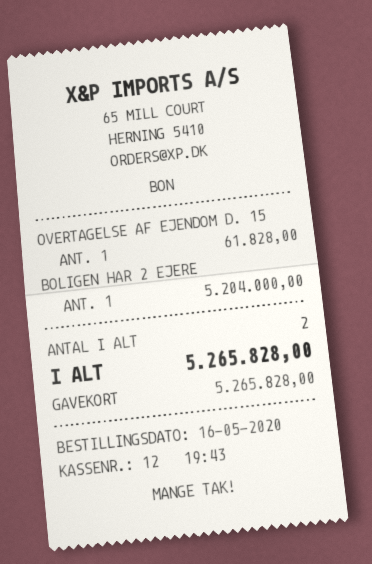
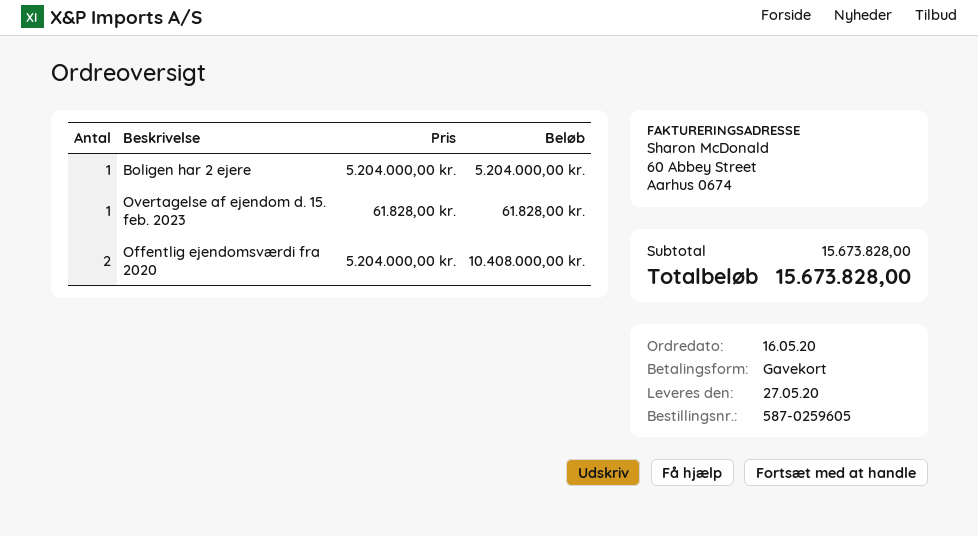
Offentlig ejendomsværdi fra 2020: none -> 2 for 10408000.00
total: 5265828.00 -> 15673828.00

